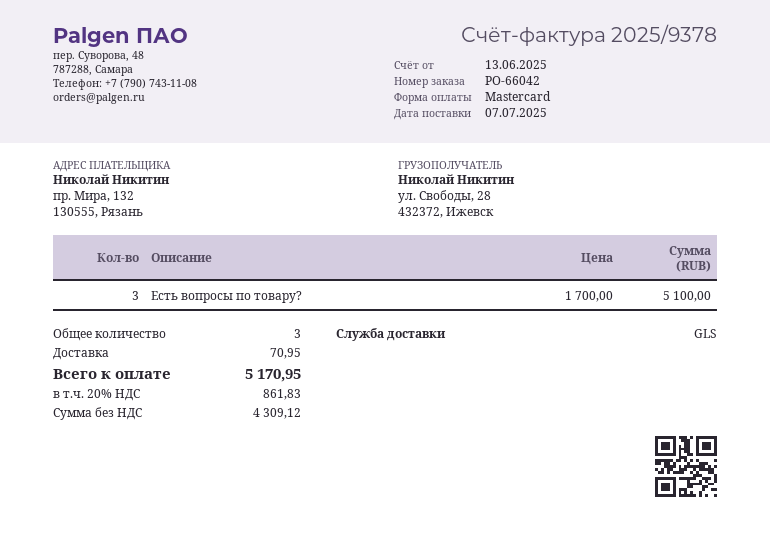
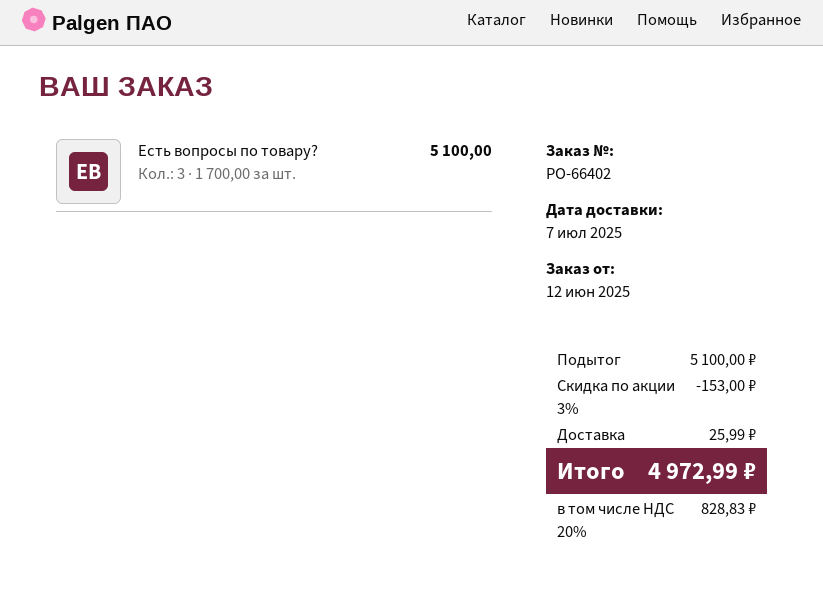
order number: PO-66042 -> PO-66402
discount: none -> 3% = 153.00
shipping: 70.95 -> 25.99
tax: 20% = 861.83 -> 20% = 828.83
total: 5170.95 -> 4972.99

